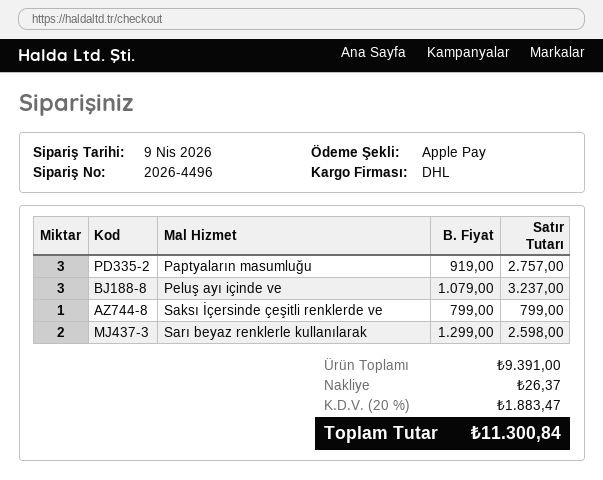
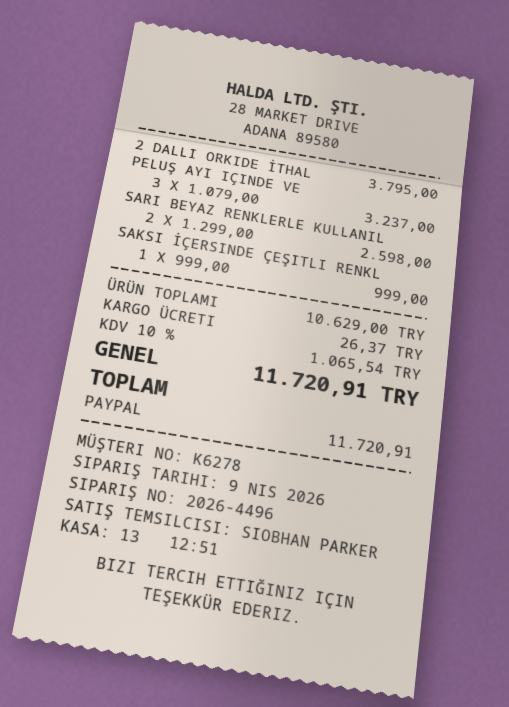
payment method: Apple Pay -> PayPal
Paptyaların masumluğu: 3 x 919.00 = 2757.00 -> none
Saksı İçersinde çeşitli renklerde ve: 1 x 799.00 = 799.00 -> 1 x 999.00 = 999.00
2 DALLI ORKIDE İTHAL: none -> 1 x 3795.00 = 3795.00
subtotal: 9391.00 -> 10629.00
tax: 20% = 1883.47 -> 10% = 1065.54
total: 11300.84 -> 11720.91

